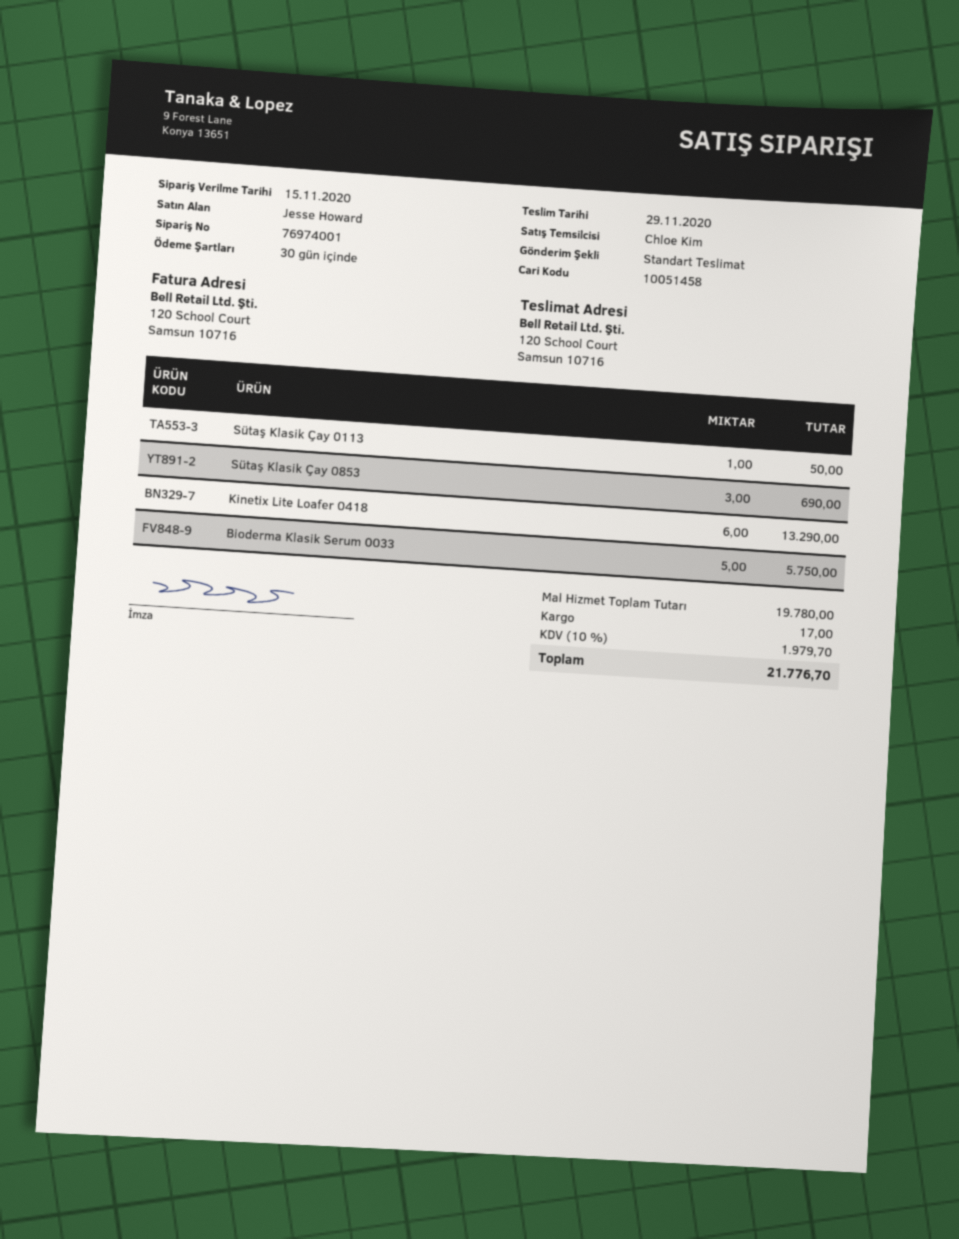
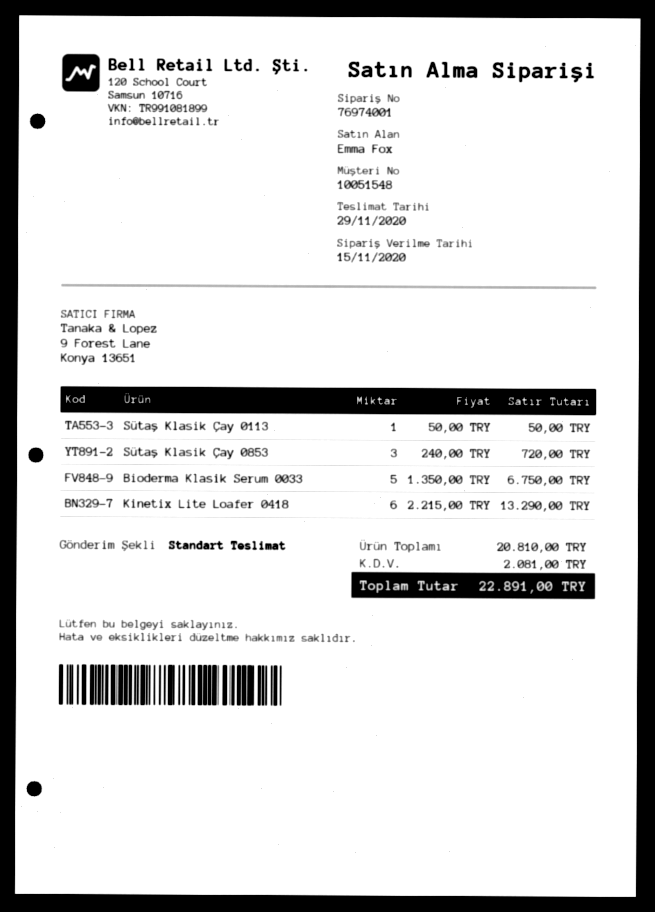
customer number: 10051458 -> 10051548
ordered by: Jesse Howard -> Emma Fox
Sütaş Klasik Çay 0853: 3 for 690.00 -> 3 for 720.00
Bioderma Klasik Serum 0033: 5 for 5750.00 -> 5 for 6750.00
subtotal: 19780.00 -> 20810.00
shipping: 17.00 -> none
tax: 1979.70 -> 2081.00
total: 21776.70 -> 22891.00

